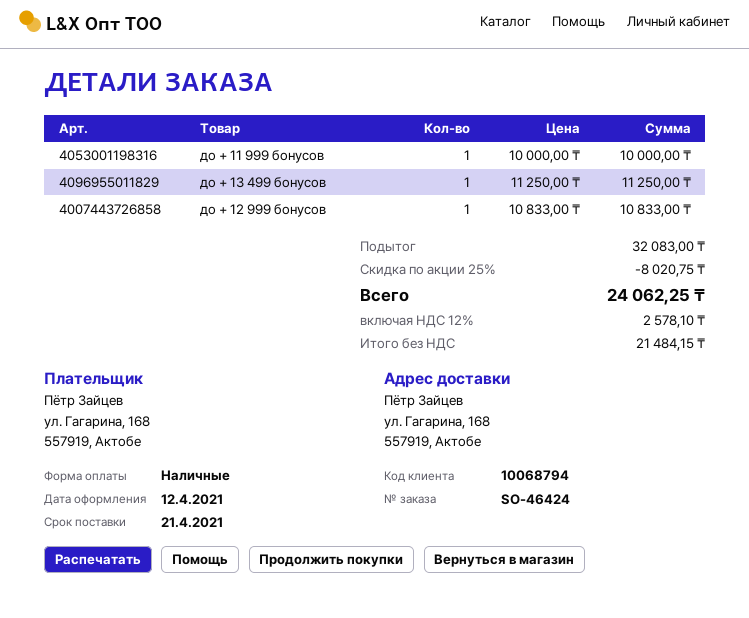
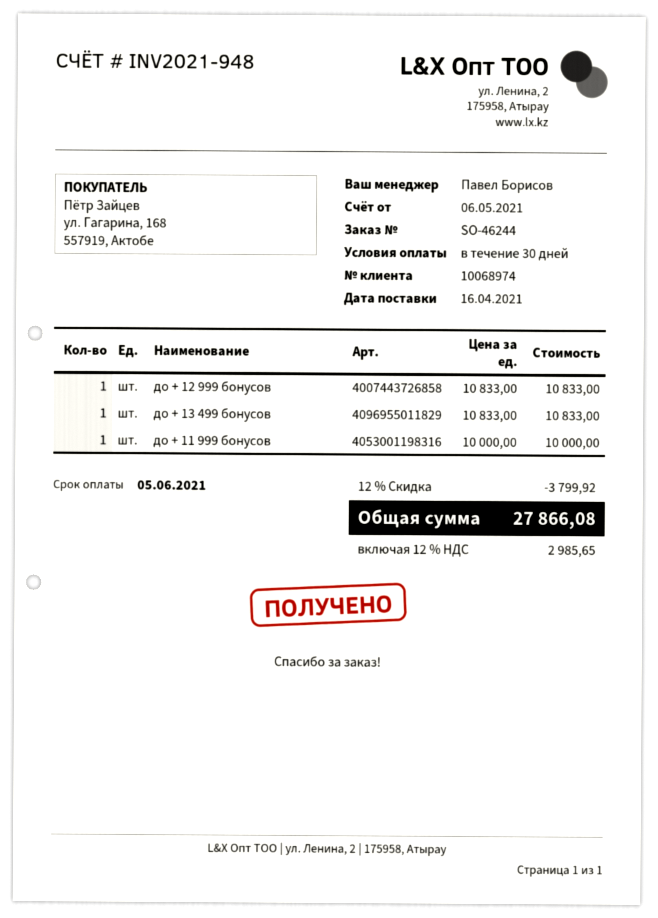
order number: SO-46424 -> SO-46244
delivery date: 2021-04-21 -> 2021-04-16
customer number: 10068794 -> 10068974
до + 13 499 бонусов: 1 x 11250.00 = 11250.00 -> 1 x 10833.00 = 10833.00
discount: 25% = 8020.75 -> 12% = 3799.92
tax: 12% = 2578.10 -> 12% = 2985.65
total: 24062.25 -> 27866.08

